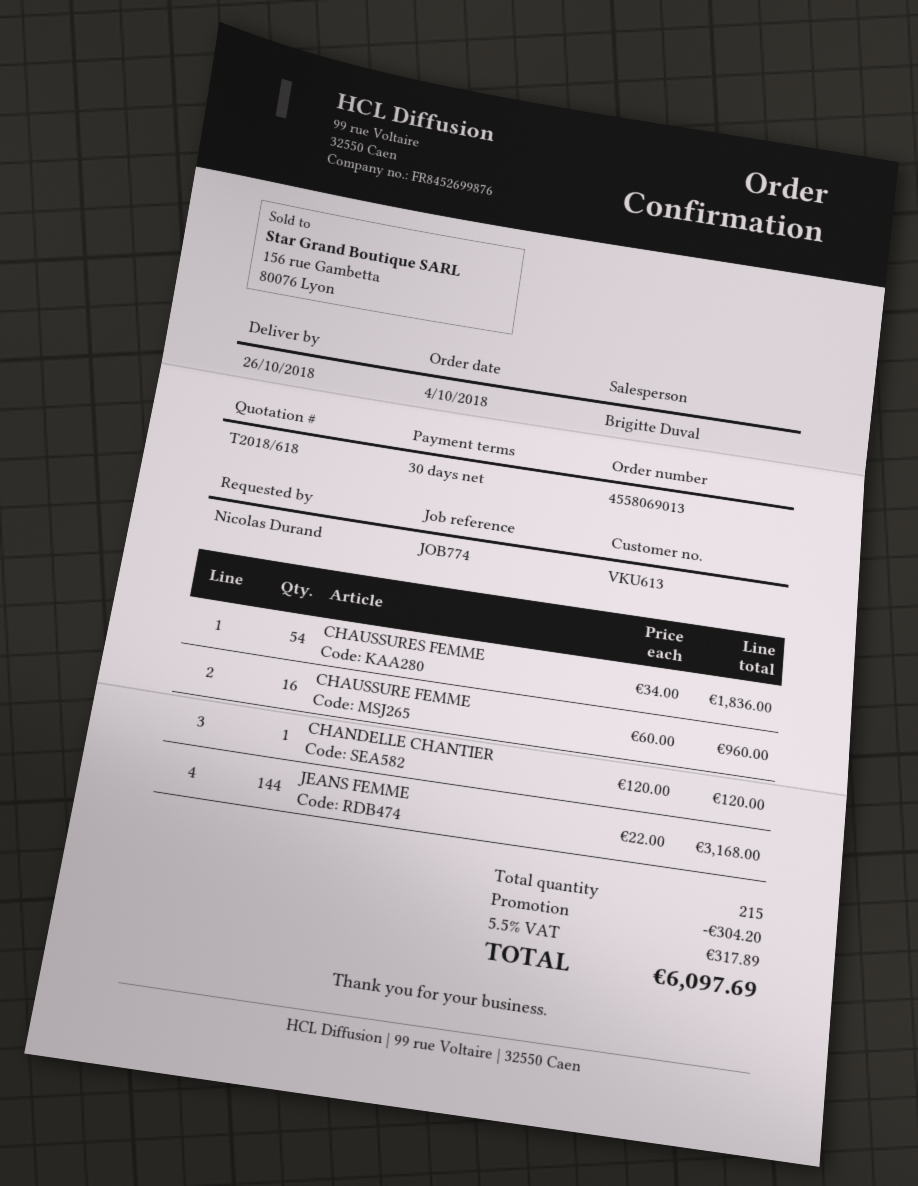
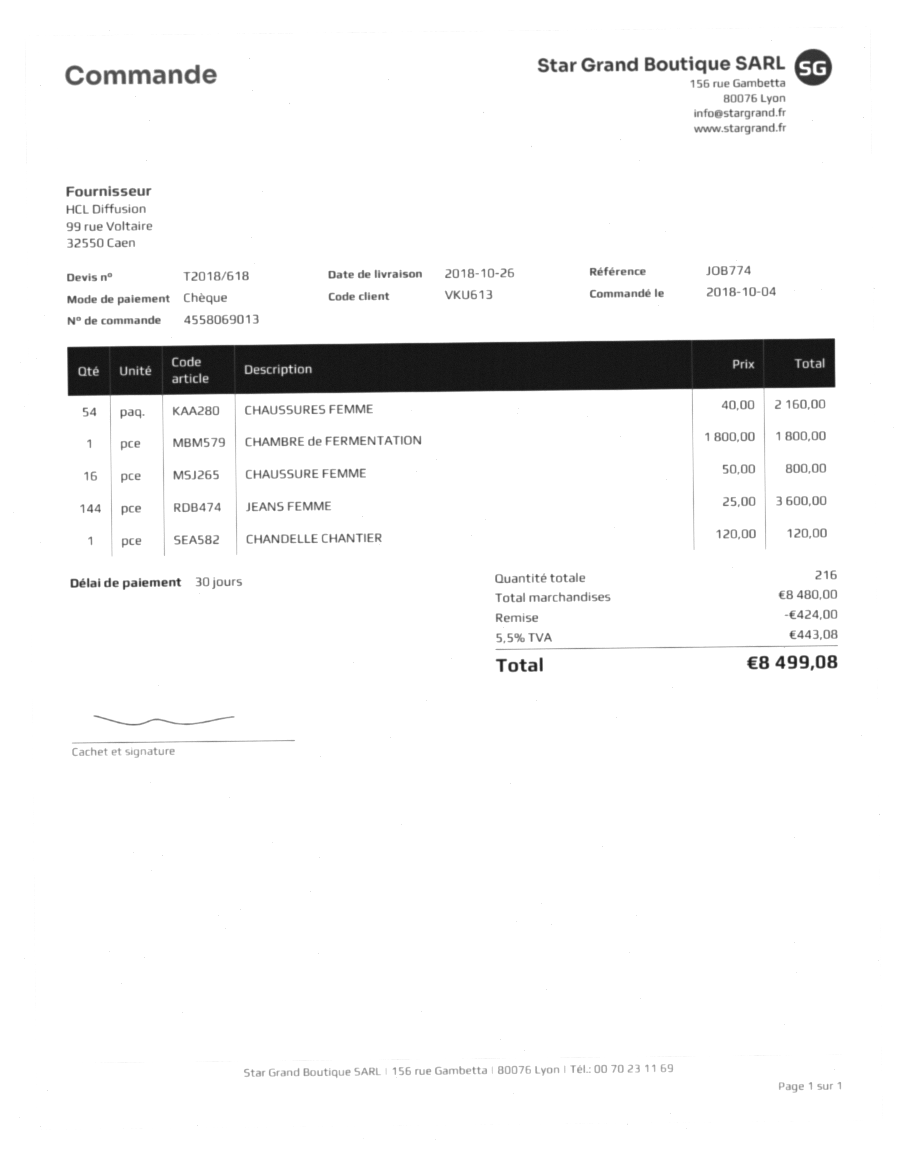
CHAUSSURES FEMME: 54 x 34.00 = 1836.00 -> 54 x 40.00 = 2160.00
CHAUSSURE FEMME: 16 x 60.00 = 960.00 -> 16 x 50.00 = 800.00
JEANS FEMME: 144 x 22.00 = 3168.00 -> 144 x 25.00 = 3600.00
CHAMBRE de FERMENTATION: none -> 1 x 1800.00 = 1800.00
total quantity: 215 -> 216
discount: 304.20 -> 424.00
tax: 5.5% = 317.89 -> 5.5% = 443.08
total: 6097.69 -> 8499.08

